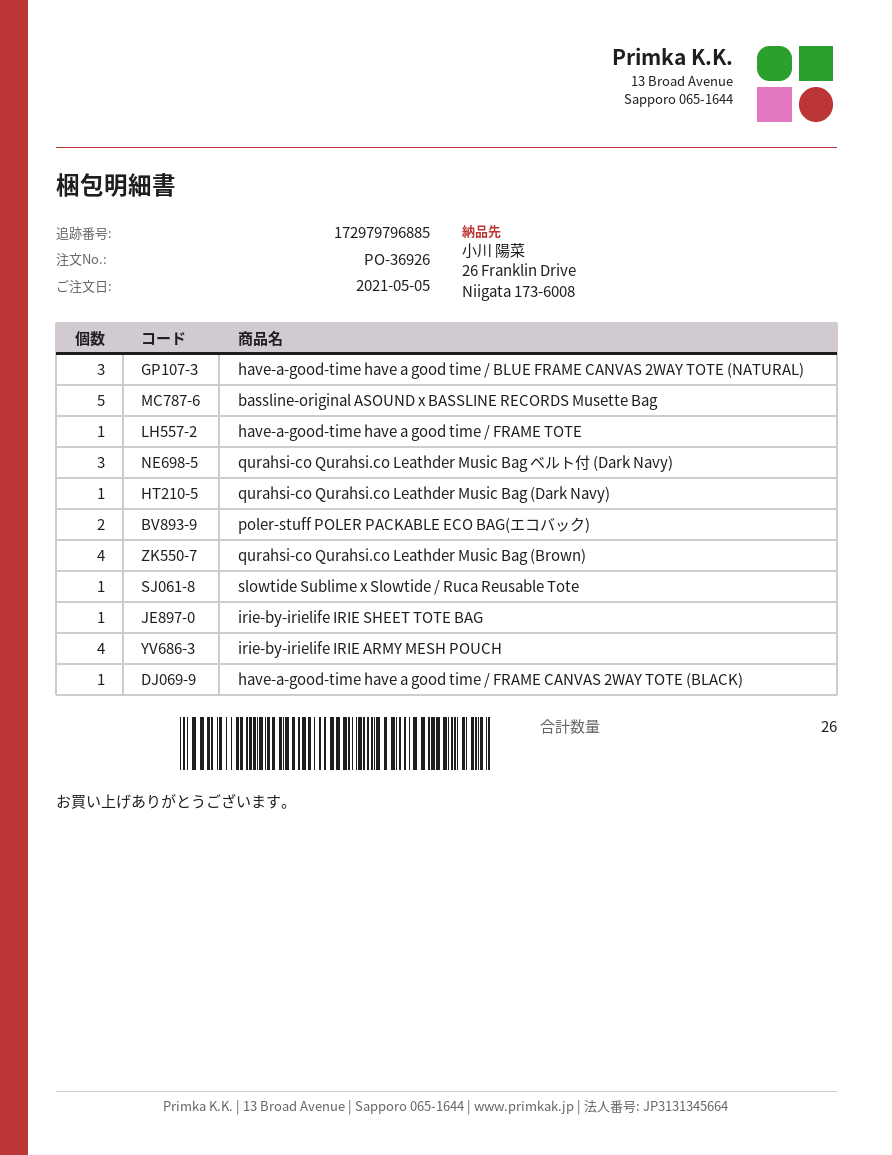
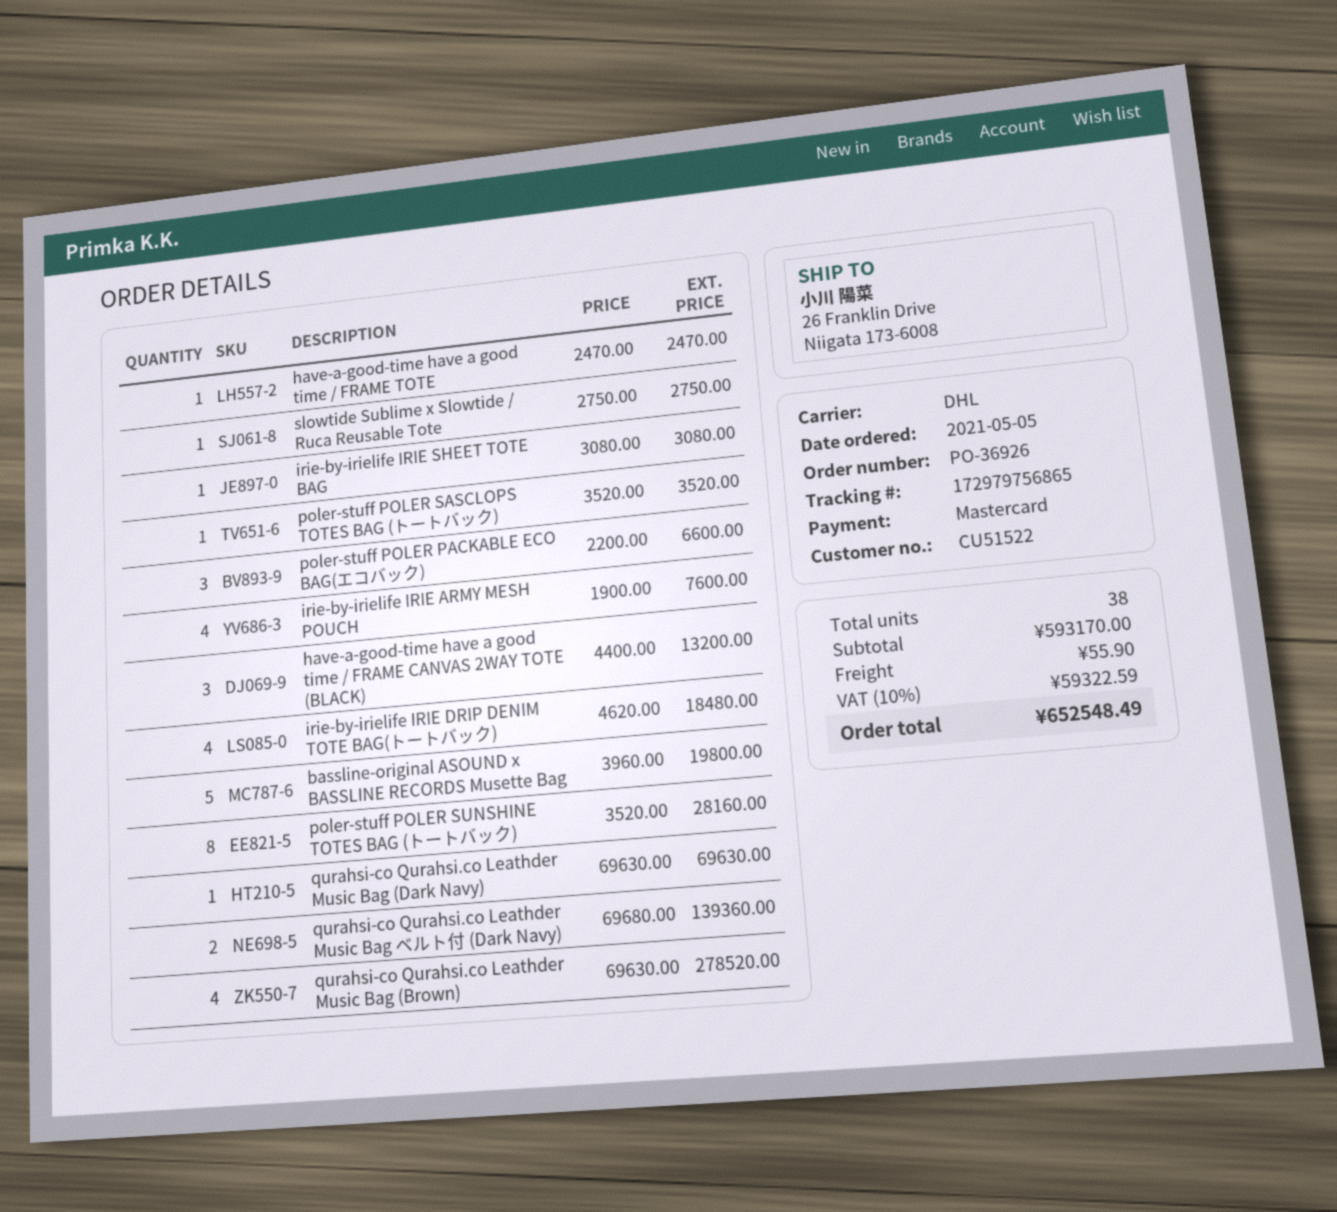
tracking number: 172979796885 -> 172979756865
have-a-good-time have a good time / BLUE FRAME CANVAS 2WAY TOTE (NATURAL): 3 -> none
qurahsi-co Qurahsi.co Leathder Music Bag ベルト付 (Dark Navy): 3 -> 2
poler-stuff POLER PACKABLE ECO BAG(エコバック): 2 -> 3
have-a-good-time have a good time / FRAME CANVAS 2WAY TOTE (BLACK): 1 -> 3
poler-stuff POLER SASCLOPS TOTES BAG (トートバック): none -> 1
irie-by-irielife IRIE DRIP DENIM TOTE BAG(トートバック): none -> 4
poler-stuff POLER SUNSHINE TOTES BAG (トートバック): none -> 8
total quantity: 26 -> 38

